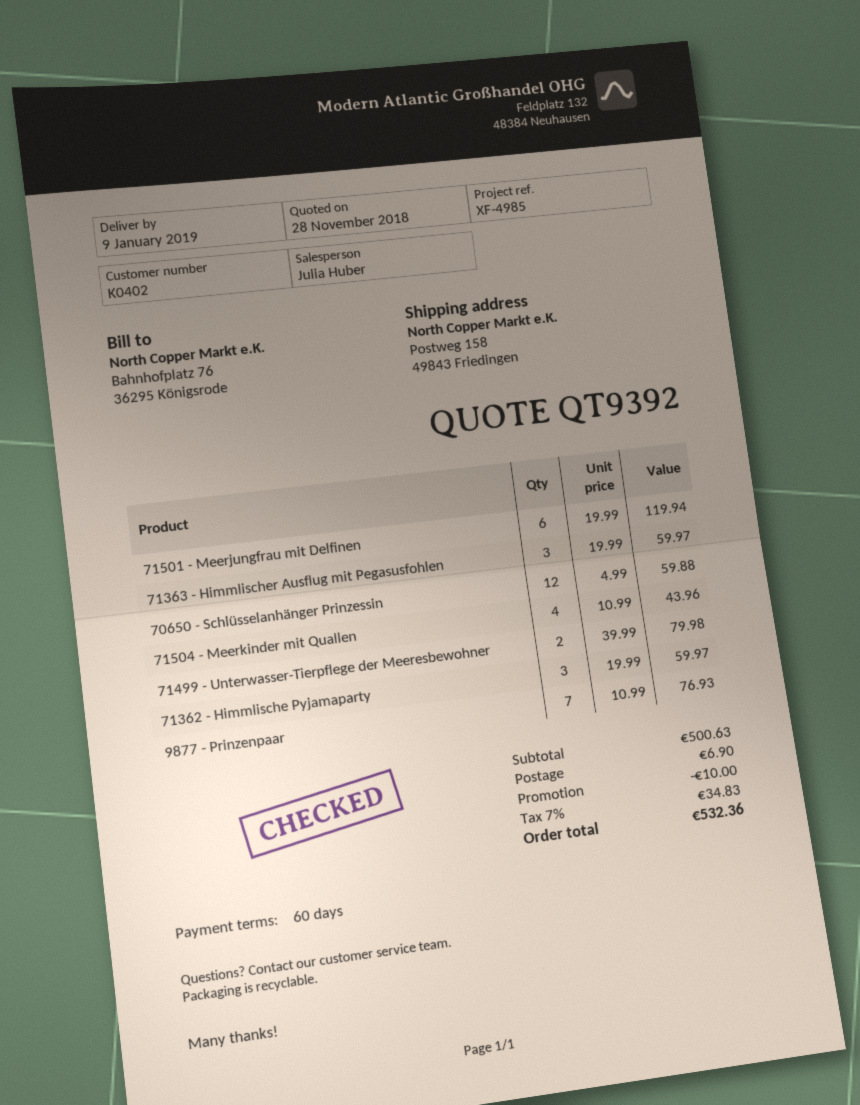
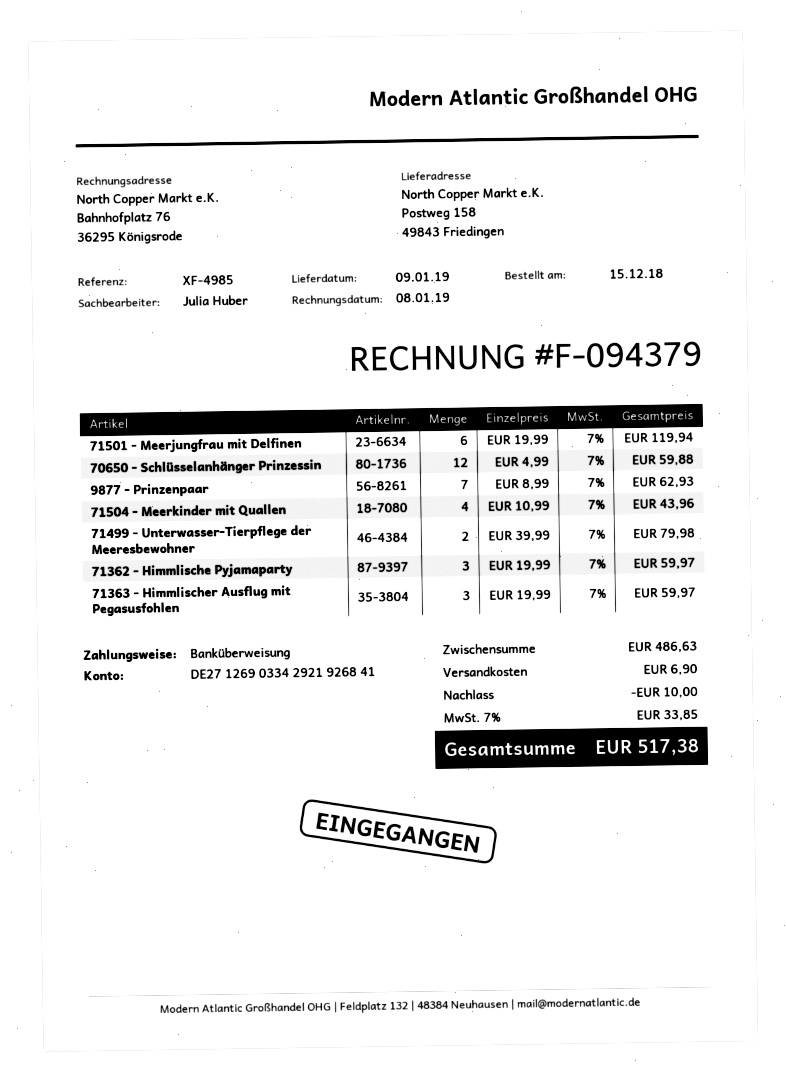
9877 - Prinzenpaar: 7 x 10.99 = 76.93 -> 7 x 8.99 = 62.93
subtotal: 500.63 -> 486.63
tax: 7% = 34.83 -> 7% = 33.85
total: 532.36 -> 517.38

